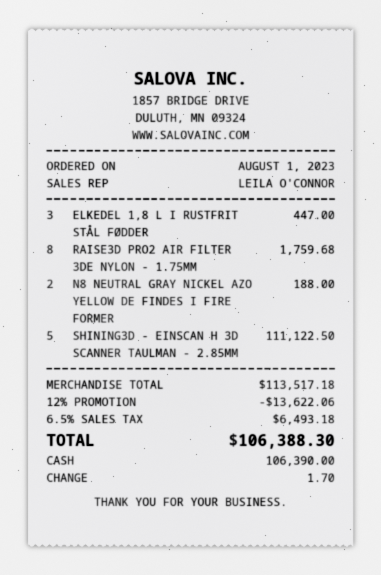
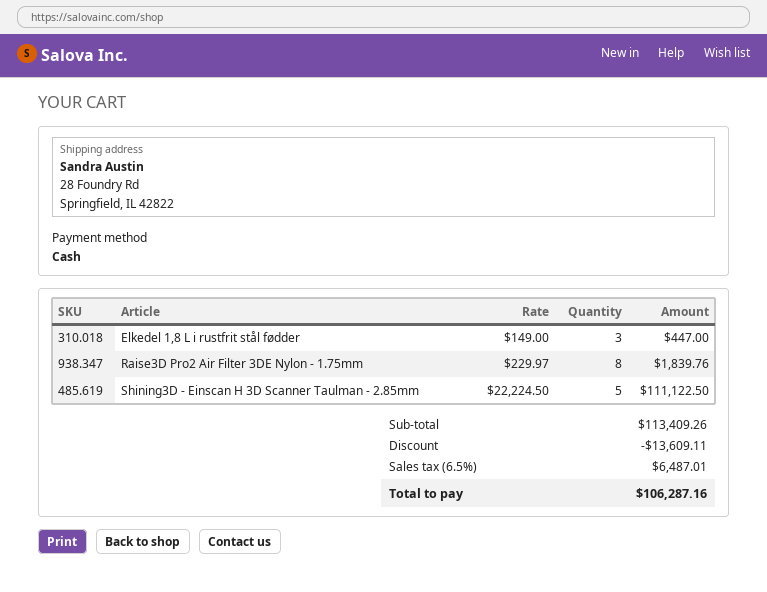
RAISE3D PRO2 AIR FILTER 3DE NYLON - 1.75MM: 8 for 1759.68 -> 8 for 1839.76
N8 NEUTRAL GRAY NICKEL AZO YELLOW DE FINDES I FIRE FORMER: 2 for 188.00 -> none
subtotal: 113517.18 -> 113409.26
discount: 13622.06 -> 13609.11
tax: 6.5% = 6493.18 -> 6.5% = 6487.01
total: 106388.30 -> 106287.16

